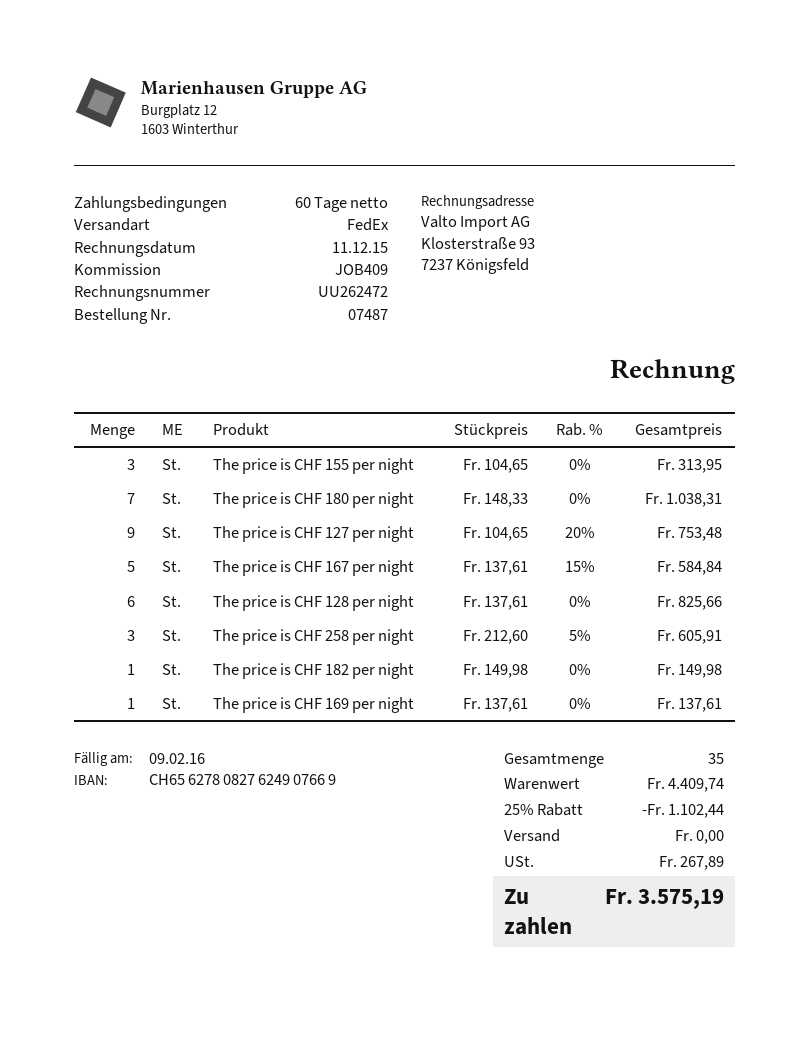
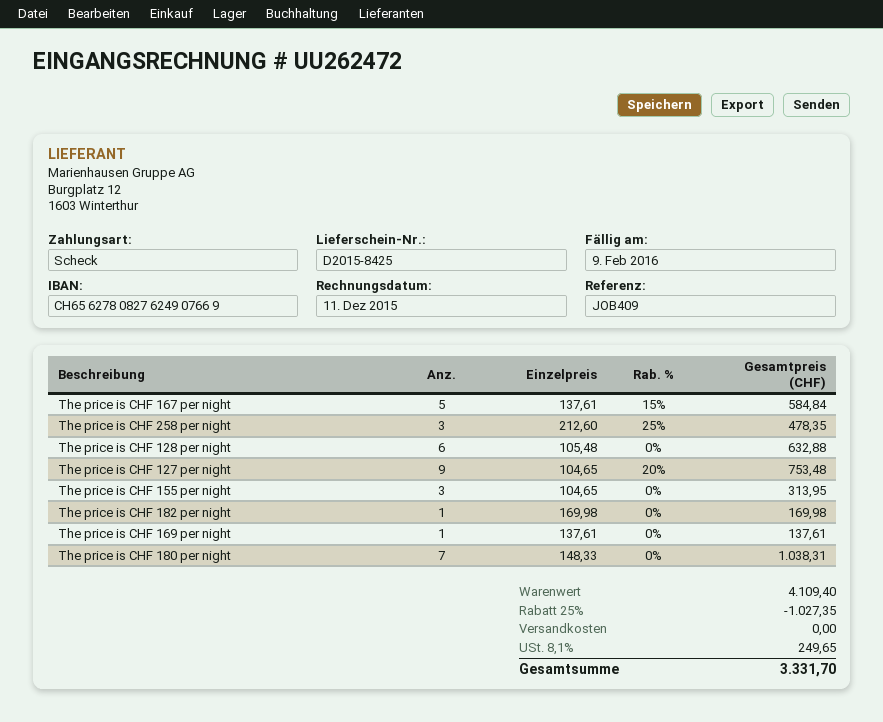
The price is CHF 128 per night: 6 x 137.61 = 825.66 -> 6 x 105.48 = 632.88
The price is CHF 258 per night: 3 x 212.60 - 5% = 605.91 -> 3 x 212.60 - 25% = 478.35
The price is CHF 182 per night: 1 x 149.98 = 149.98 -> 1 x 169.98 = 169.98
subtotal: 4409.74 -> 4109.40
discount: 25% = 1102.44 -> 25% = 1027.35
tax: 267.89 -> 249.65
total: 3575.19 -> 3331.70

